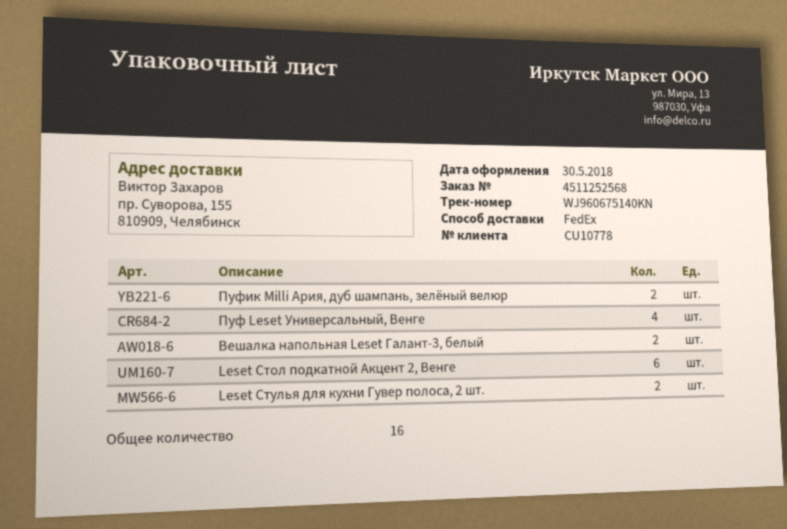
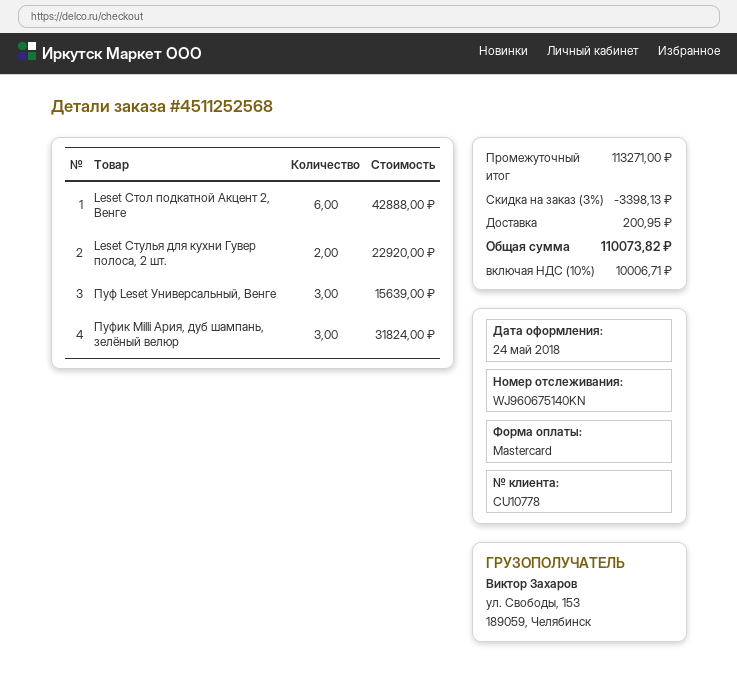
order date: 2018-05-30 -> 2018-05-24
ship to: пр. Суворова, 155, 810909, Челябинск -> ул. Свободы, 153, 189059, Челябинск
Пуфик Milli Ария, дуб шампань, зелёный велюр: 2 -> 3
Пуф Leset Универсальный, Венге: 4 -> 3
Вешалка напольная Leset Галант-3, белый: 2 -> none

